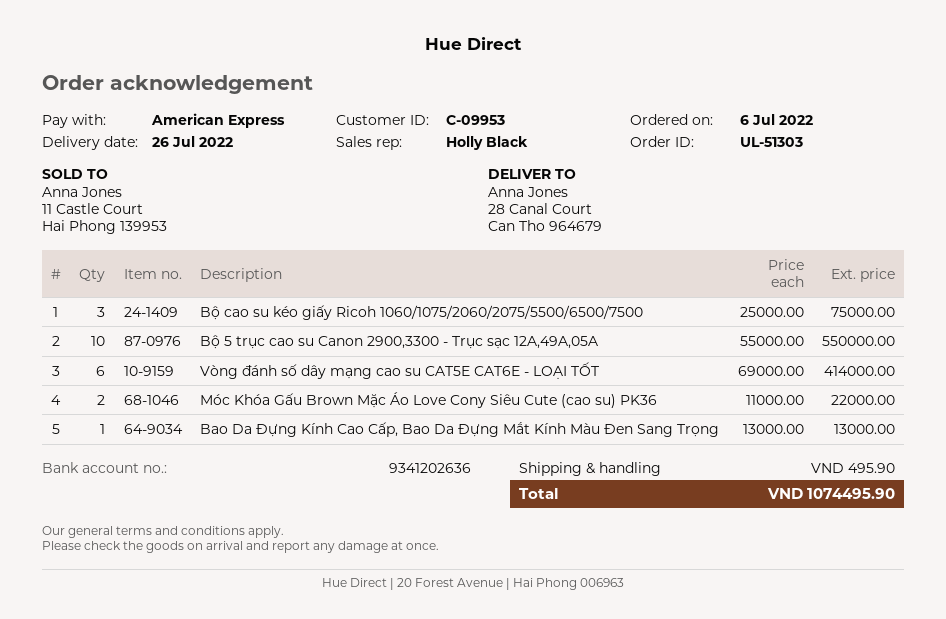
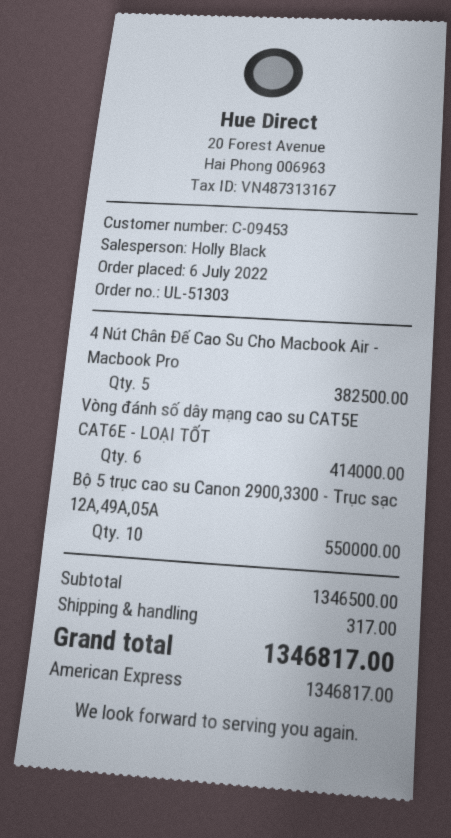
customer number: C-09953 -> C-09453
Bộ cao su kéo giấy Ricoh 1060/1075/2060/2075/5500/6500/7500: 3 for 75000.00 -> none
Móc Khóa Gấu Brown Mặc Áo Love Cony Siêu Cute (cao su) PK36: 2 for 22000.00 -> none
Bao Da Đựng Kính Cao Cấp, Bao Da Đựng Mắt Kính Màu Đen Sang Trọng: 1 for 13000.00 -> none
4 Nút Chân Đế Cao Su Cho Macbook Air - Macbook Pro: none -> 5 for 382500.00
shipping: 495.90 -> 317.00
total: 1074495.90 -> 1346817.00

